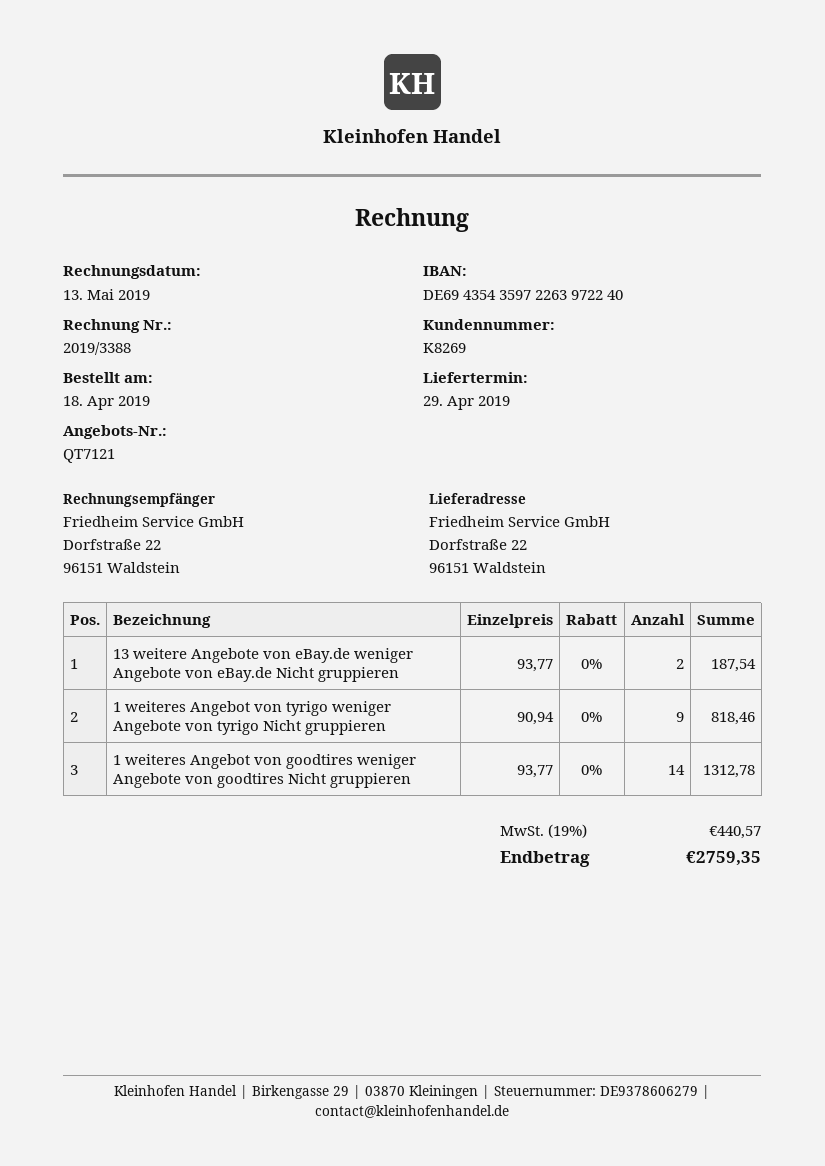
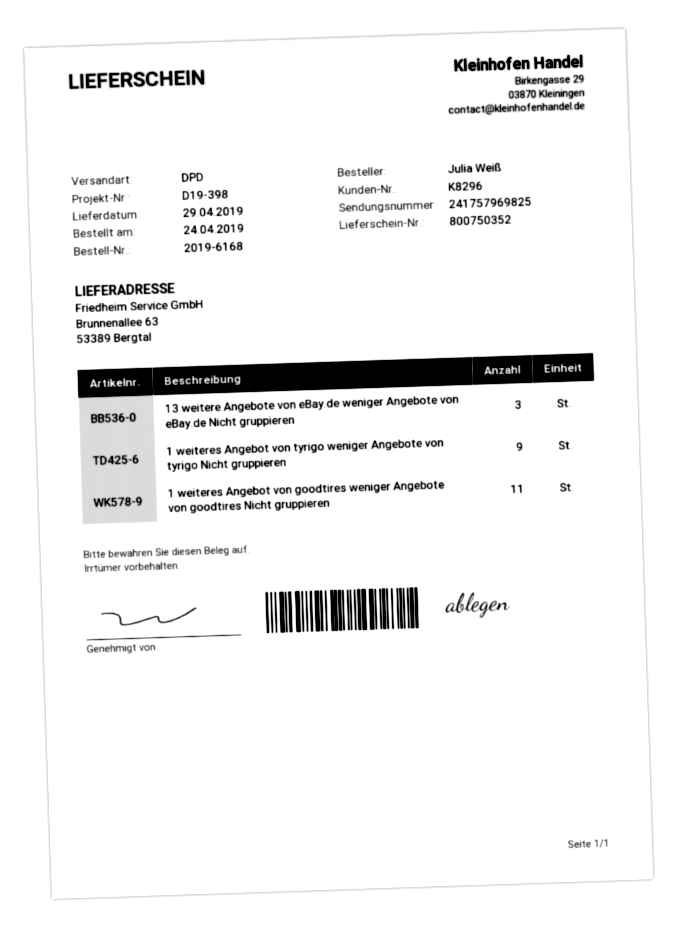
order date: 2019-04-18 -> 2019-04-24
customer number: K8269 -> K8296
ship to: Dorfstraße 22, 96151 Waldstein -> Brunnenallee 63, 53389 Bergtal
13 weitere Angebote von eBay.de weniger Angebote von eBay.de Nicht gruppieren: 2 -> 3
1 weiteres Angebot von goodtires weniger Angebote von goodtires Nicht gruppieren: 14 -> 11

